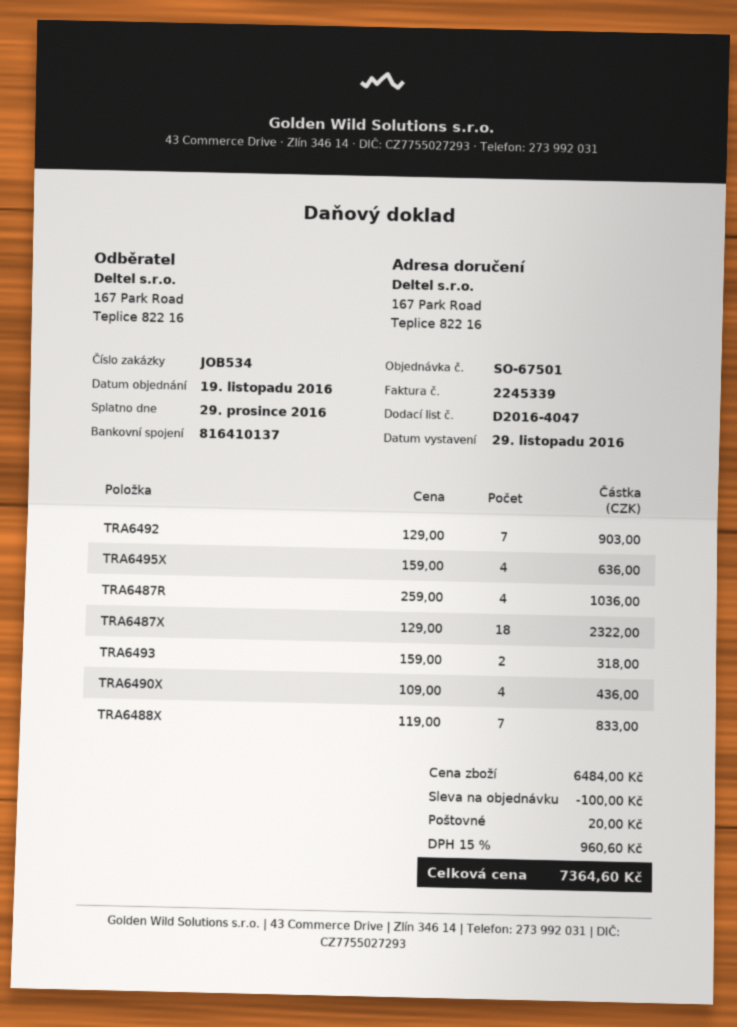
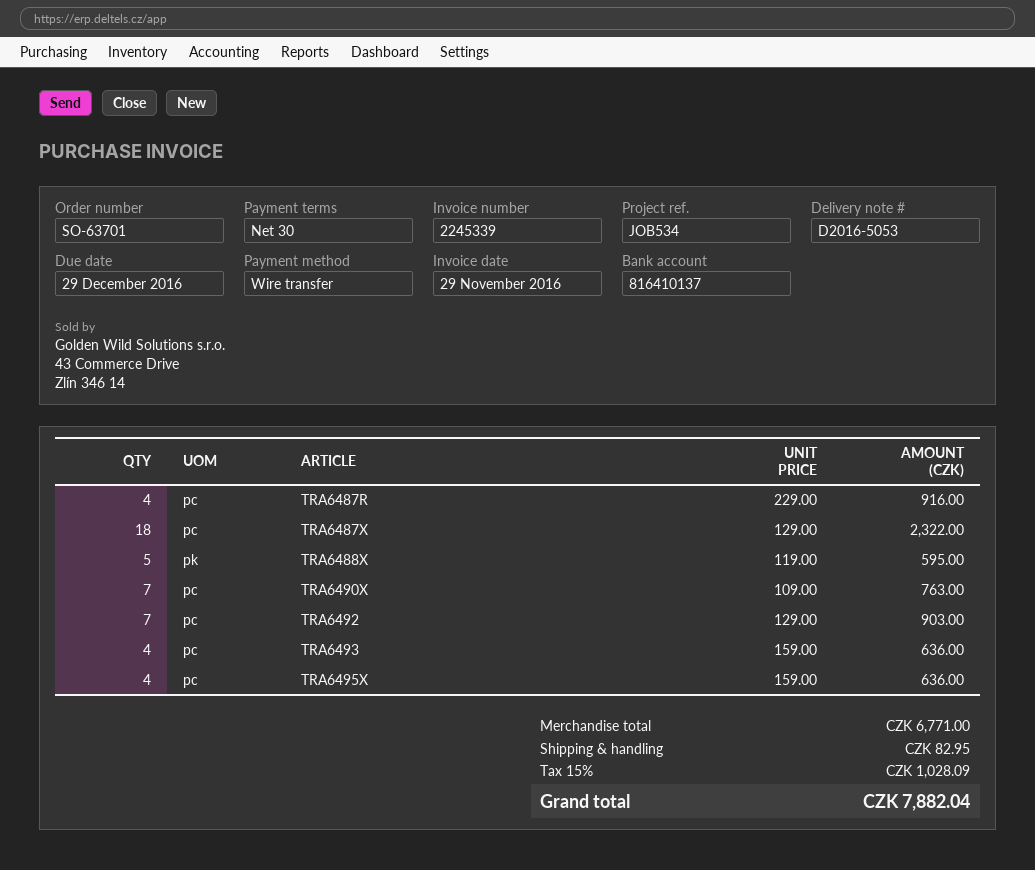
order number: SO-67501 -> SO-63701
delivery note number: D2016-4047 -> D2016-5053
TRA6487R: 4 x 259.00 = 1036.00 -> 4 x 229.00 = 916.00
TRA6493: 2 x 159.00 = 318.00 -> 4 x 159.00 = 636.00
TRA6490X: 4 x 109.00 = 436.00 -> 7 x 109.00 = 763.00
TRA6488X: 7 x 119.00 = 833.00 -> 5 x 119.00 = 595.00
subtotal: 6484.00 -> 6771.00
discount: 100.00 -> none
shipping: 20.00 -> 82.95
tax: 15% = 960.60 -> 15% = 1028.09
total: 7364.60 -> 7882.04

